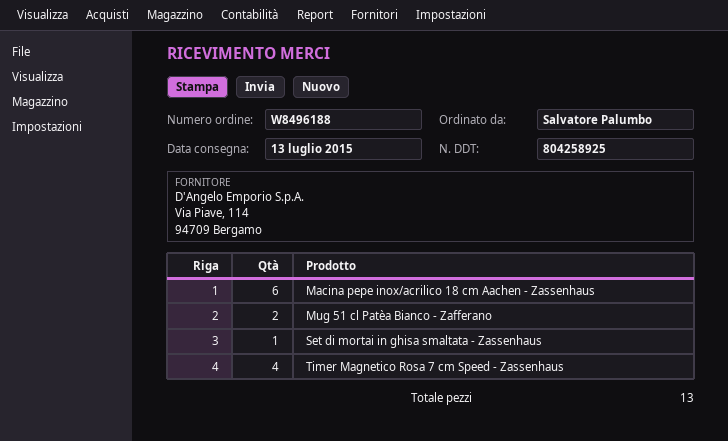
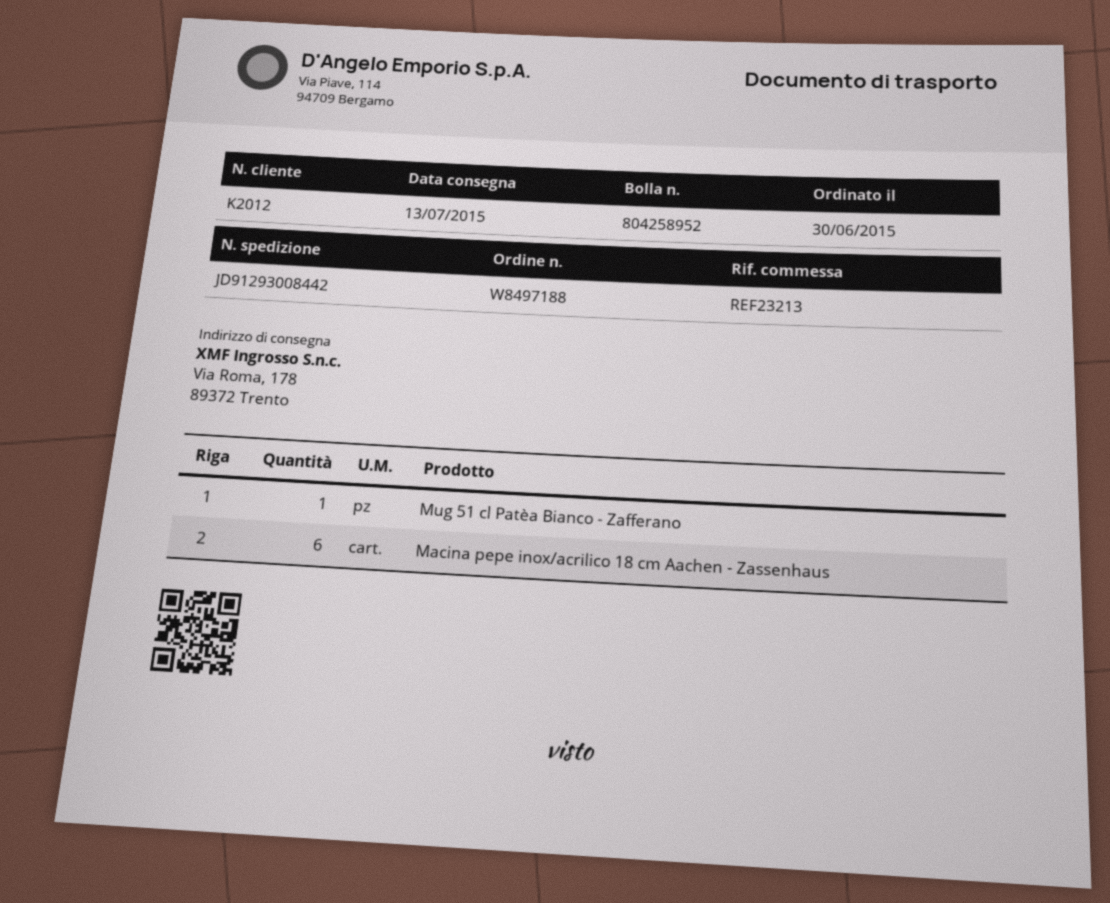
order number: W8496188 -> W8497188
delivery note number: 804258925 -> 804258952
Mug 51 cl Patèa Bianco - Zafferano: 2 -> 1
Set di mortai in ghisa smaltata - Zassenhaus: 1 -> none
Timer Magnetico Rosa 7 cm Speed - Zassenhaus: 4 -> none

